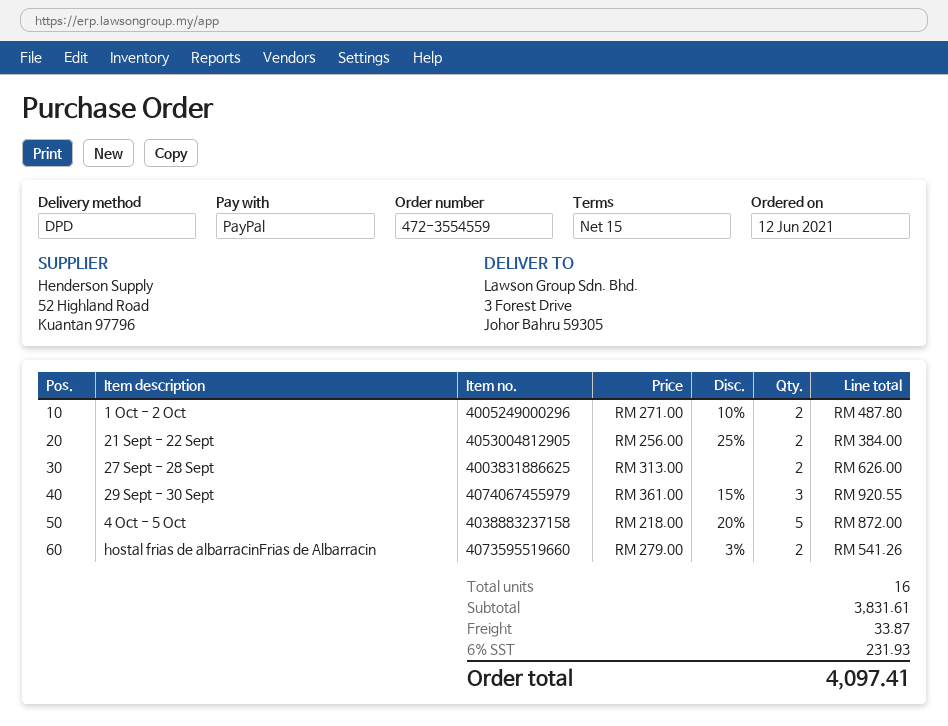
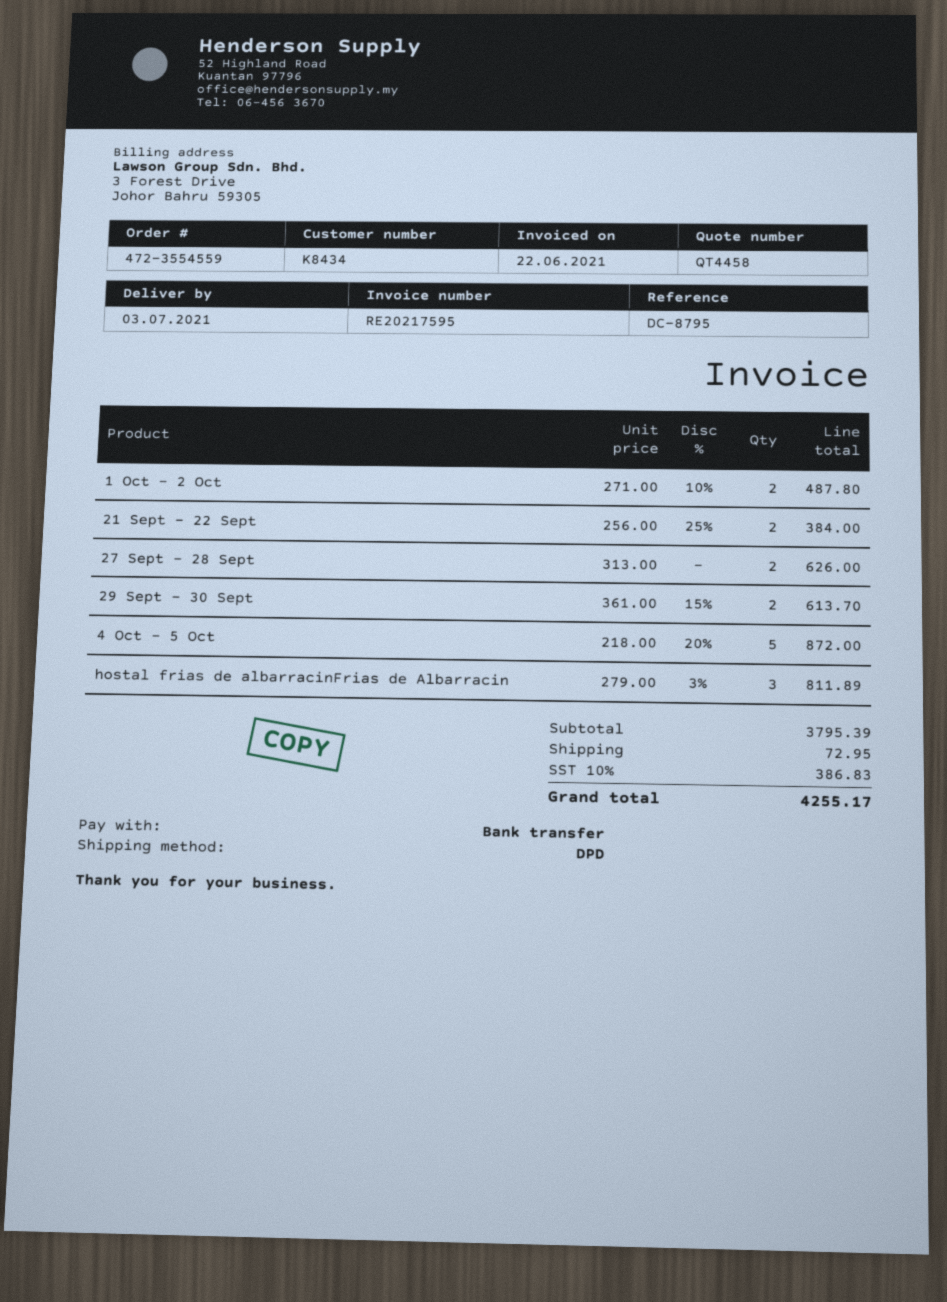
payment method: PayPal -> bank transfer
29 Sept - 30 Sept: 3 x 361.00 - 15% = 920.55 -> 2 x 361.00 - 15% = 613.70
hostal frias de albarracinFrias de Albarracin: 2 x 279.00 - 3% = 541.26 -> 3 x 279.00 - 3% = 811.89
subtotal: 3831.61 -> 3795.39
shipping: 33.87 -> 72.95
tax: 6% = 231.93 -> 10% = 386.83
total: 4097.41 -> 4255.17

